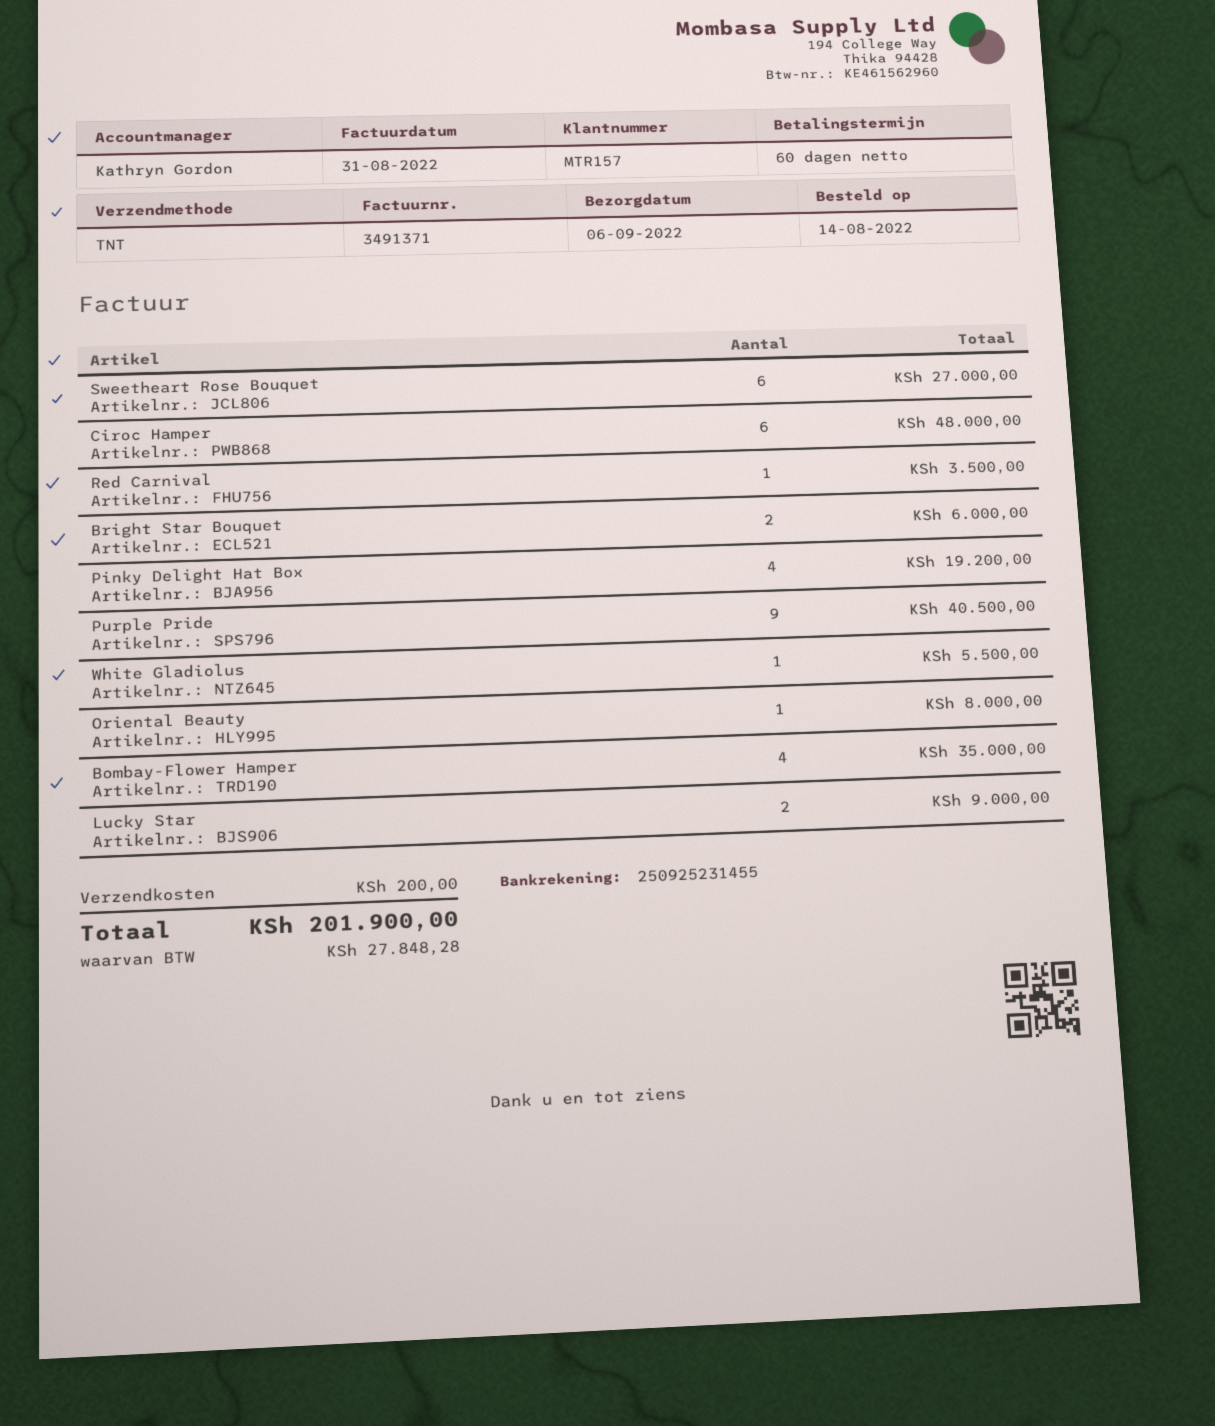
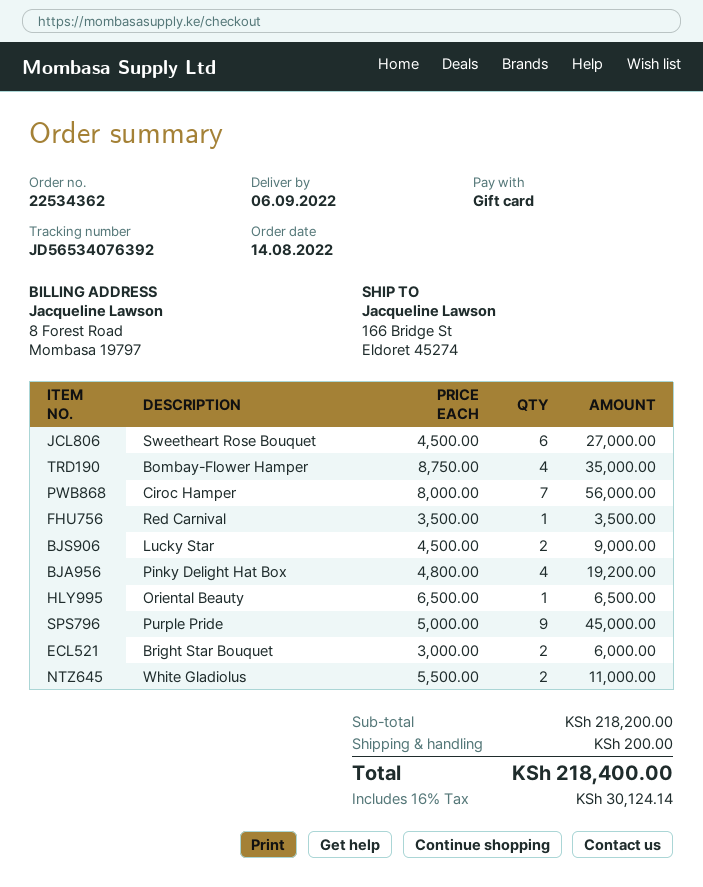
Ciroc Hamper: 6 for 48000.00 -> 7 for 56000.00
Purple Pride: 9 for 40500.00 -> 9 for 45000.00
White Gladiolus: 1 for 5500.00 -> 2 for 11000.00
Oriental Beauty: 1 for 8000.00 -> 1 for 6500.00
tax: 27848.28 -> 30124.14
total: 201900.00 -> 218400.00

